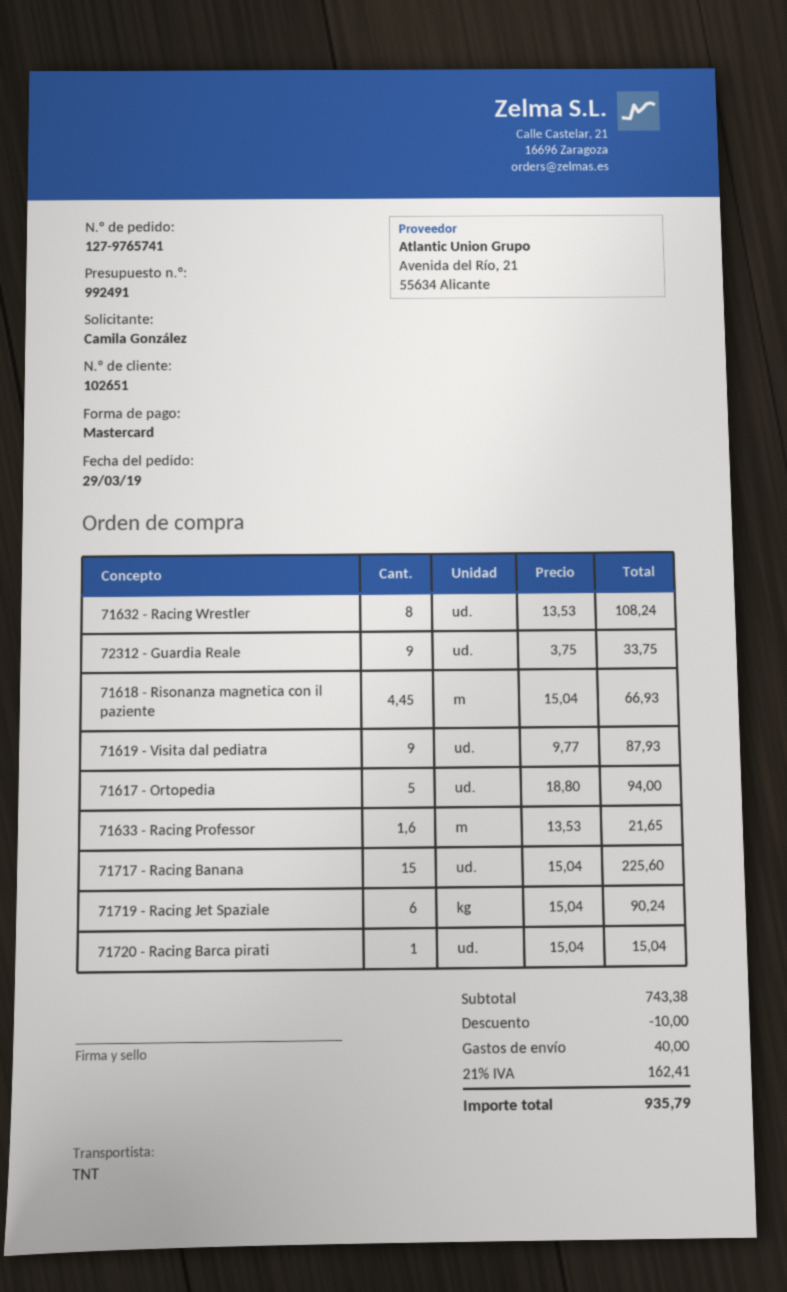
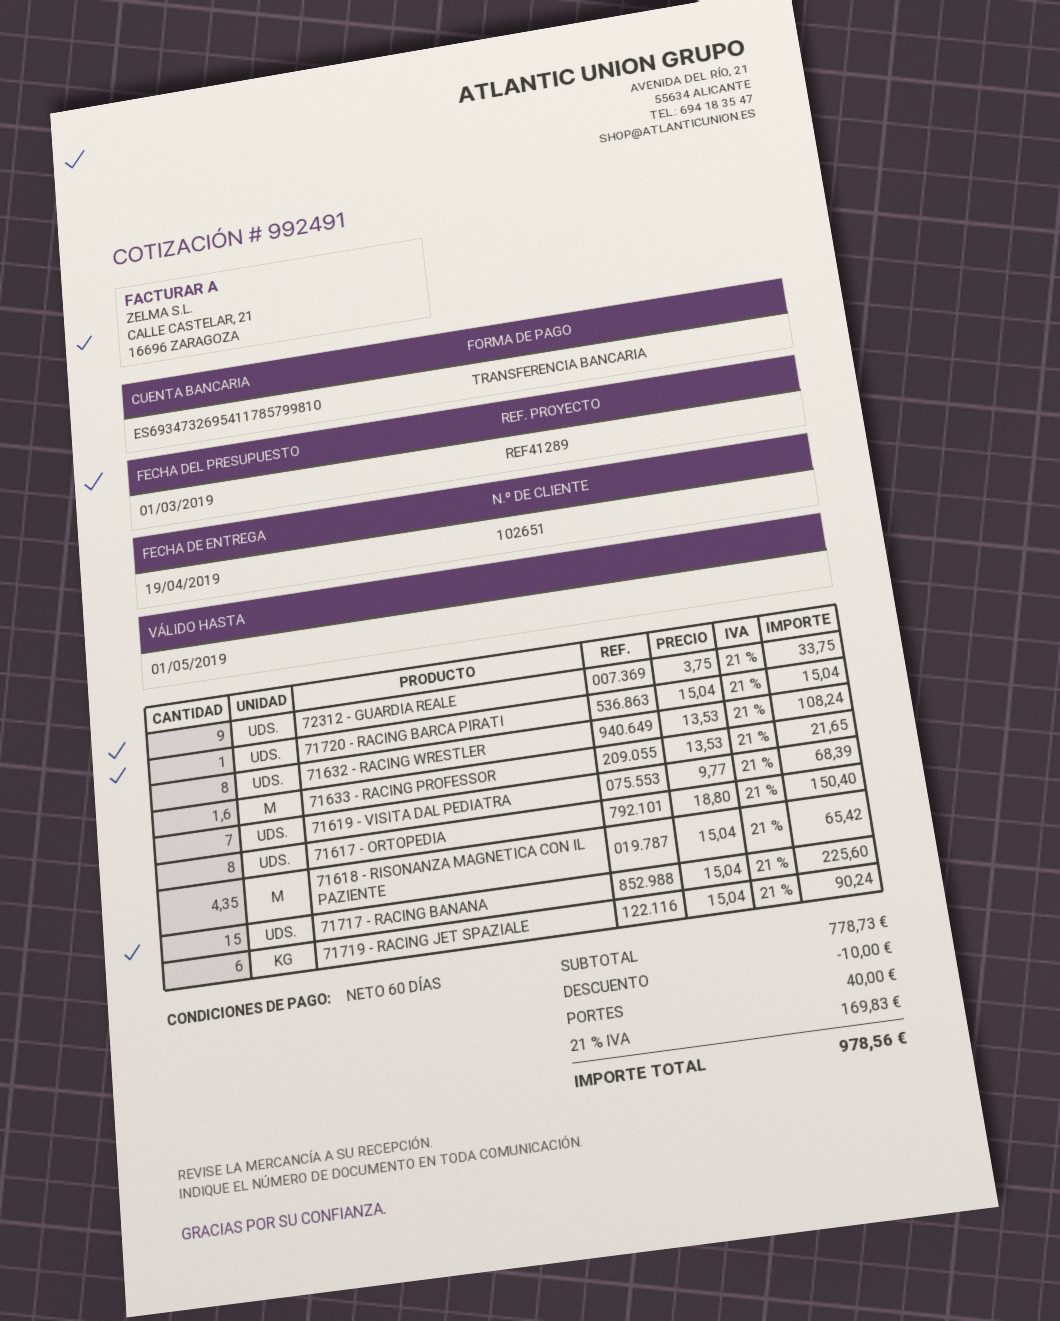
payment method: Mastercard -> bank transfer
71618 - Risonanza magnetica con il paziente: 4.45 x 15.04 = 66.93 -> 4.35 x 15.04 = 65.42
71619 - Visita dal pediatra: 9 x 9.77 = 87.93 -> 7 x 9.77 = 68.39
71617 - Ortopedia: 5 x 18.80 = 94.00 -> 8 x 18.80 = 150.40
subtotal: 743.38 -> 778.73
tax: 21% = 162.41 -> 21% = 169.83
total: 935.79 -> 978.56

